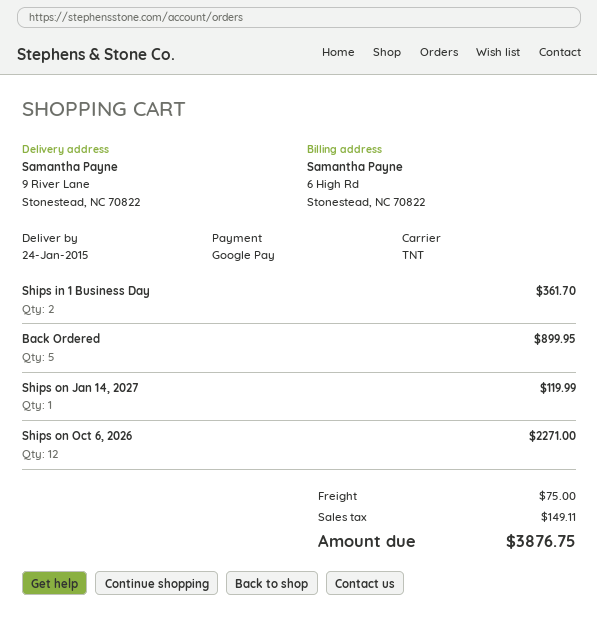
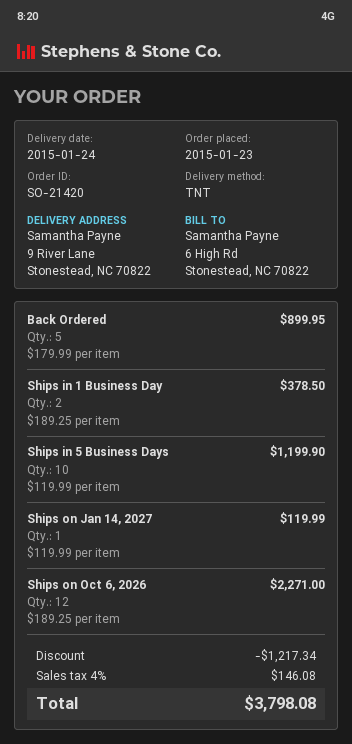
Ships in 1 Business Day: 2 for 361.70 -> 2 for 378.50
Ships in 5 Business Days: none -> 10 for 1199.90
discount: none -> 1217.34
shipping: 75.00 -> none
tax: 149.11 -> 146.08
total: 3876.75 -> 3798.08

